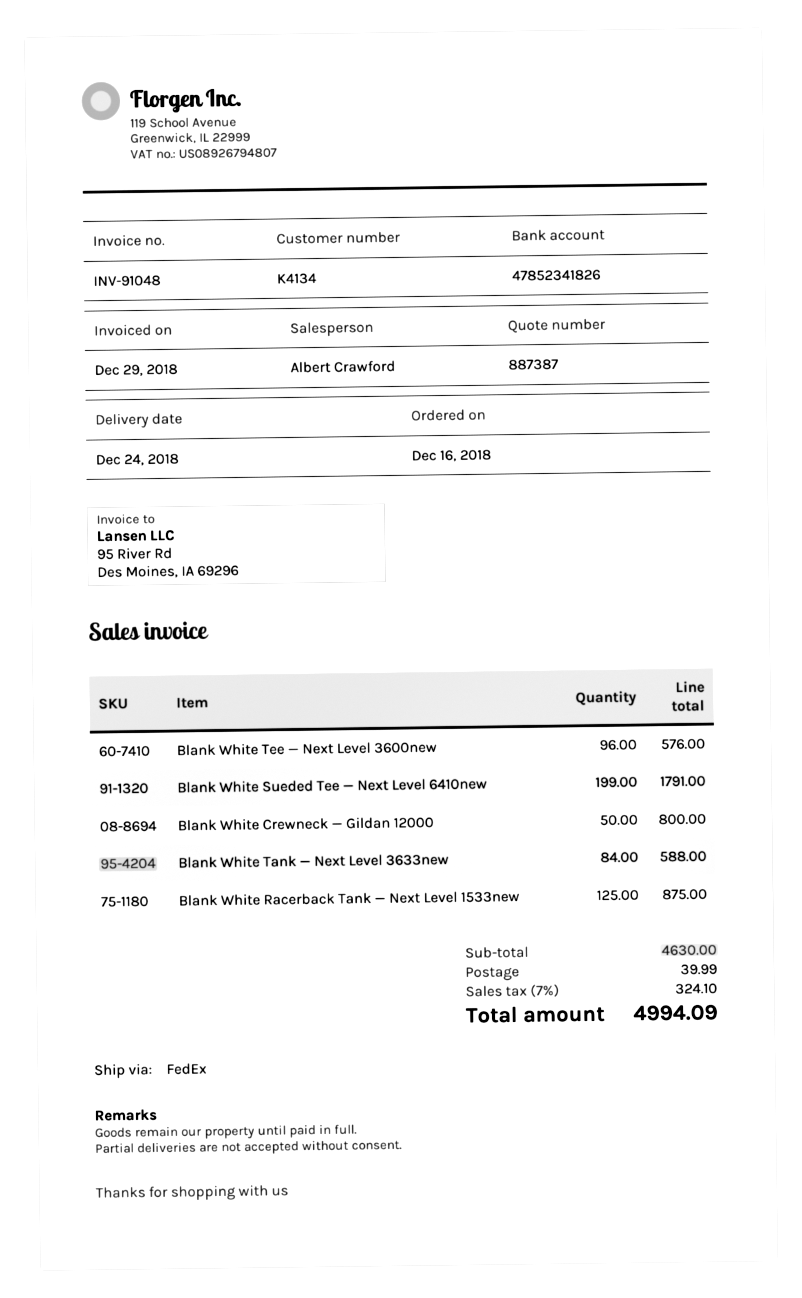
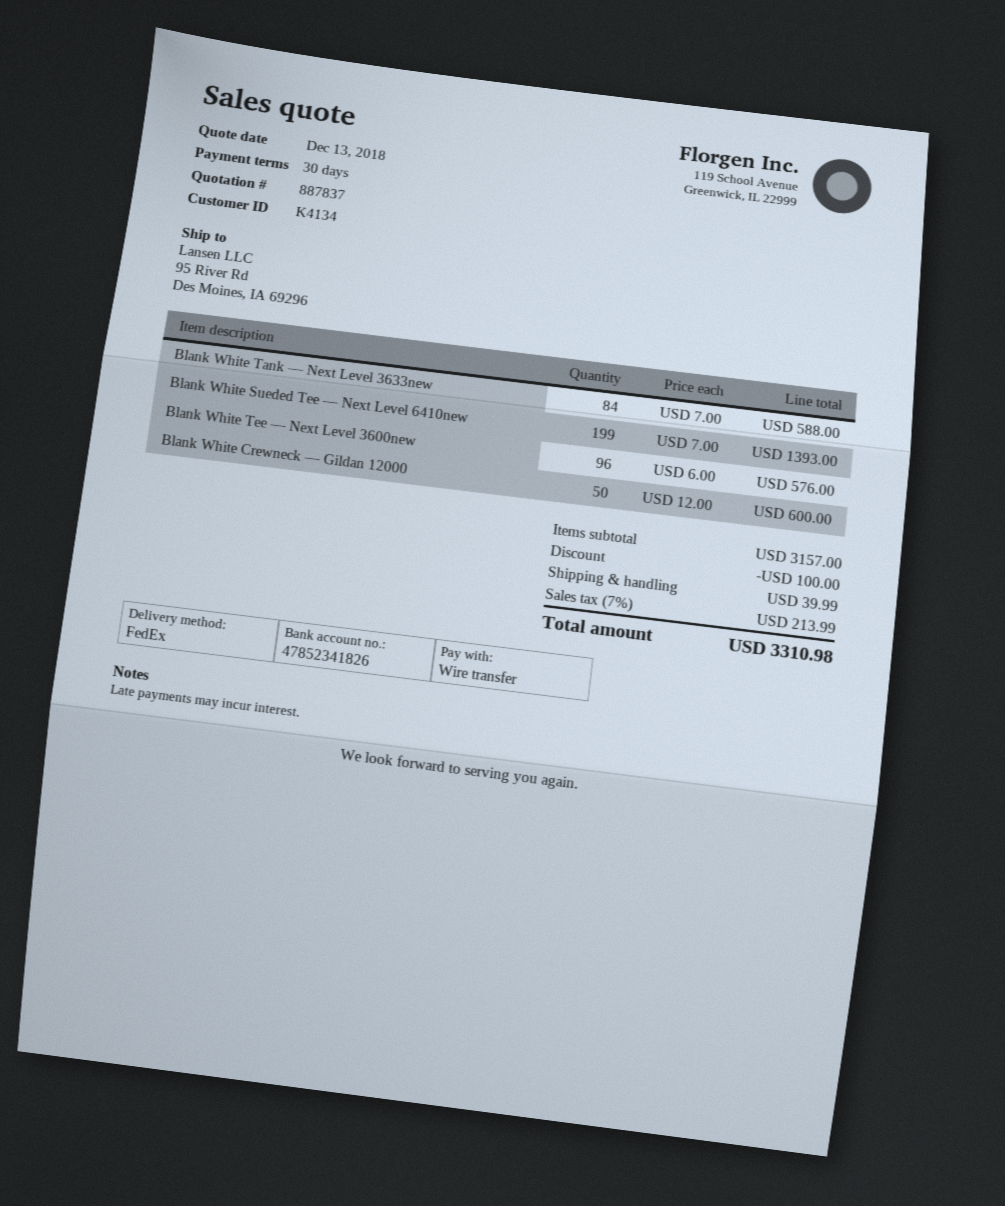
quote number: 887387 -> 887837
Blank White Sueded Tee — Next Level 6410new: 199 for 1791.00 -> 199 for 1393.00
Blank White Crewneck — Gildan 12000: 50 for 800.00 -> 50 for 600.00
Blank White Racerback Tank — Next Level 1533new: 125 for 875.00 -> none
subtotal: 4630.00 -> 3157.00
discount: none -> 100.00
tax: 7% = 324.10 -> 7% = 213.99
total: 4994.09 -> 3310.98

